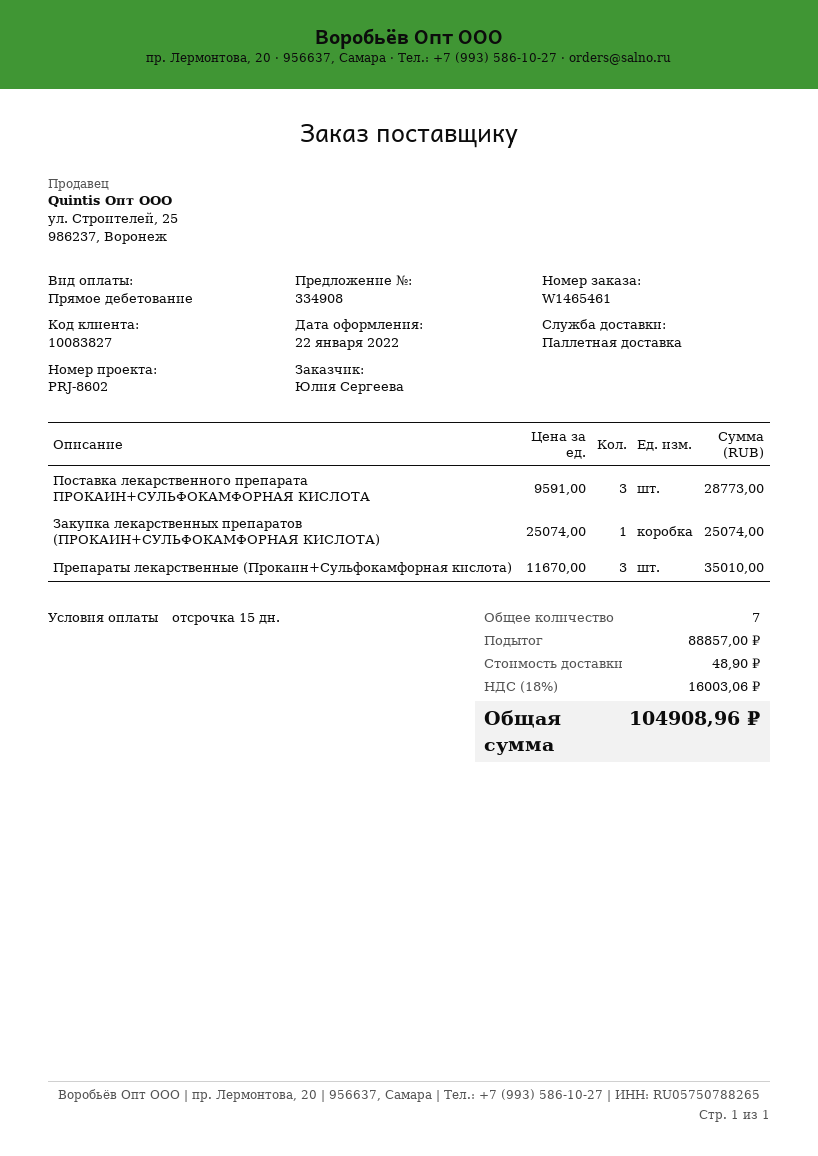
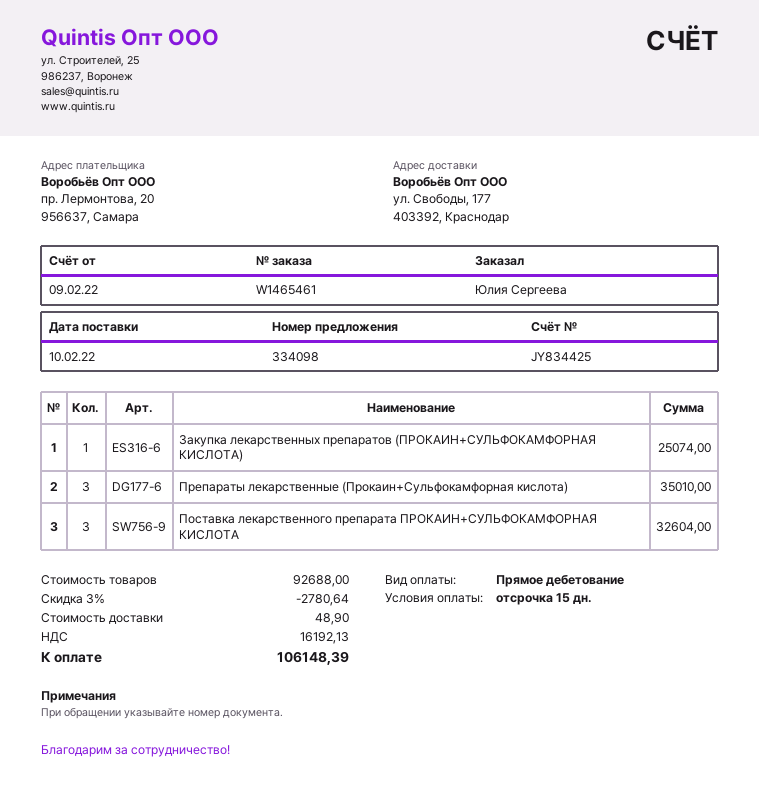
quote number: 334908 -> 334098
Поставка лекарственного препарата ПРОКАИН+СУЛЬФОКАМФОРНАЯ КИСЛОТА: 3 for 28773.00 -> 3 for 32604.00
subtotal: 88857.00 -> 92688.00
discount: none -> 3% = 2780.64
tax: 16003.06 -> 16192.13
total: 104908.96 -> 106148.39

